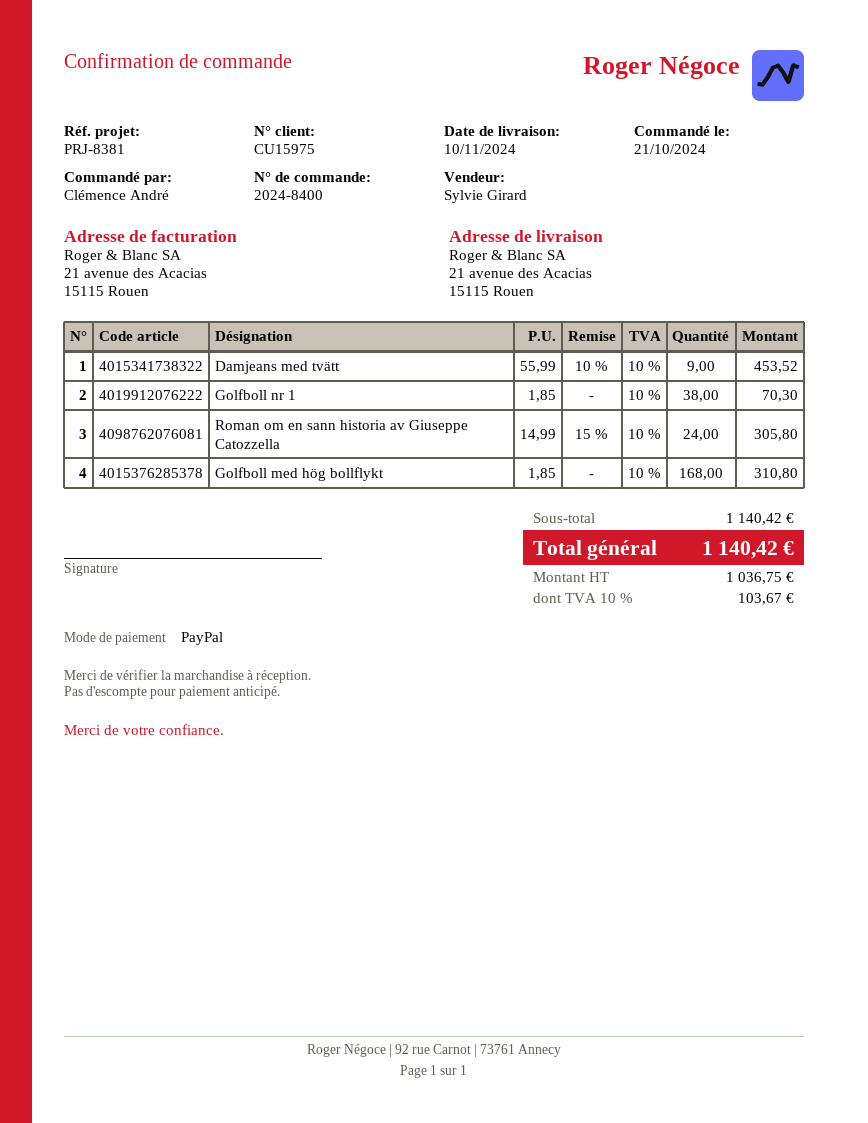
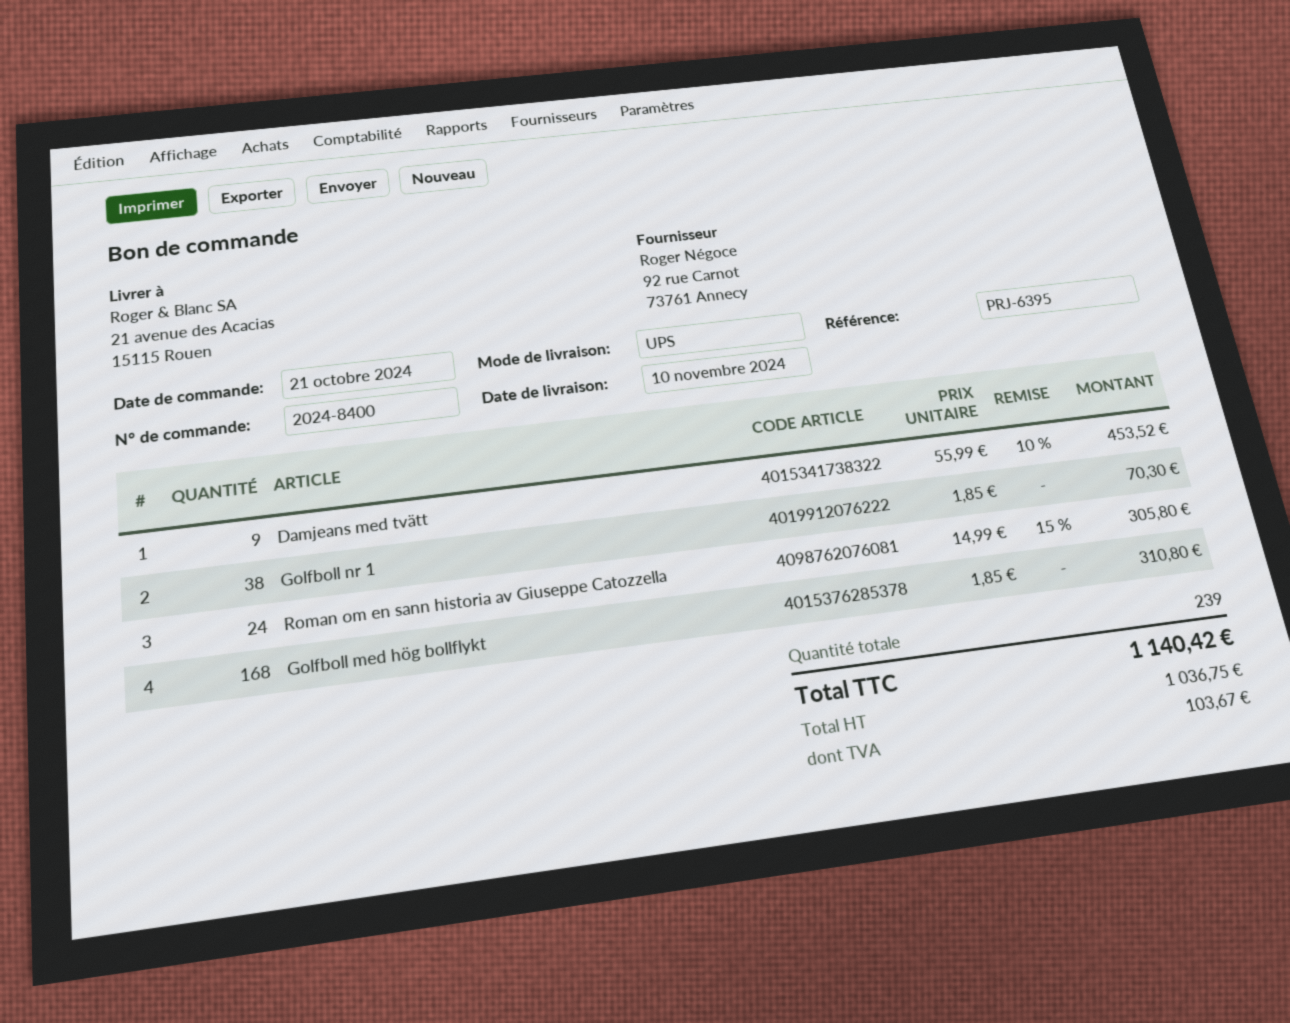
reference: PRJ-8381 -> PRJ-6395

